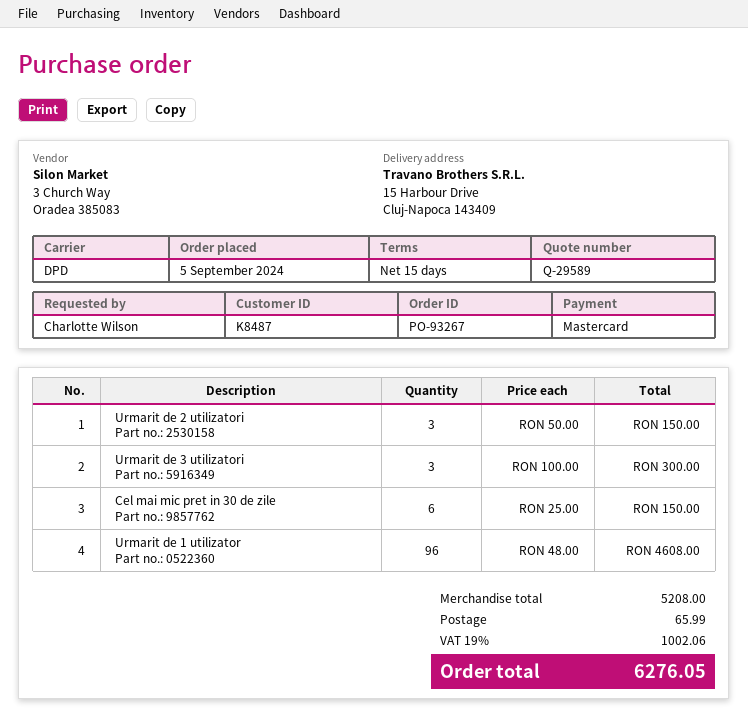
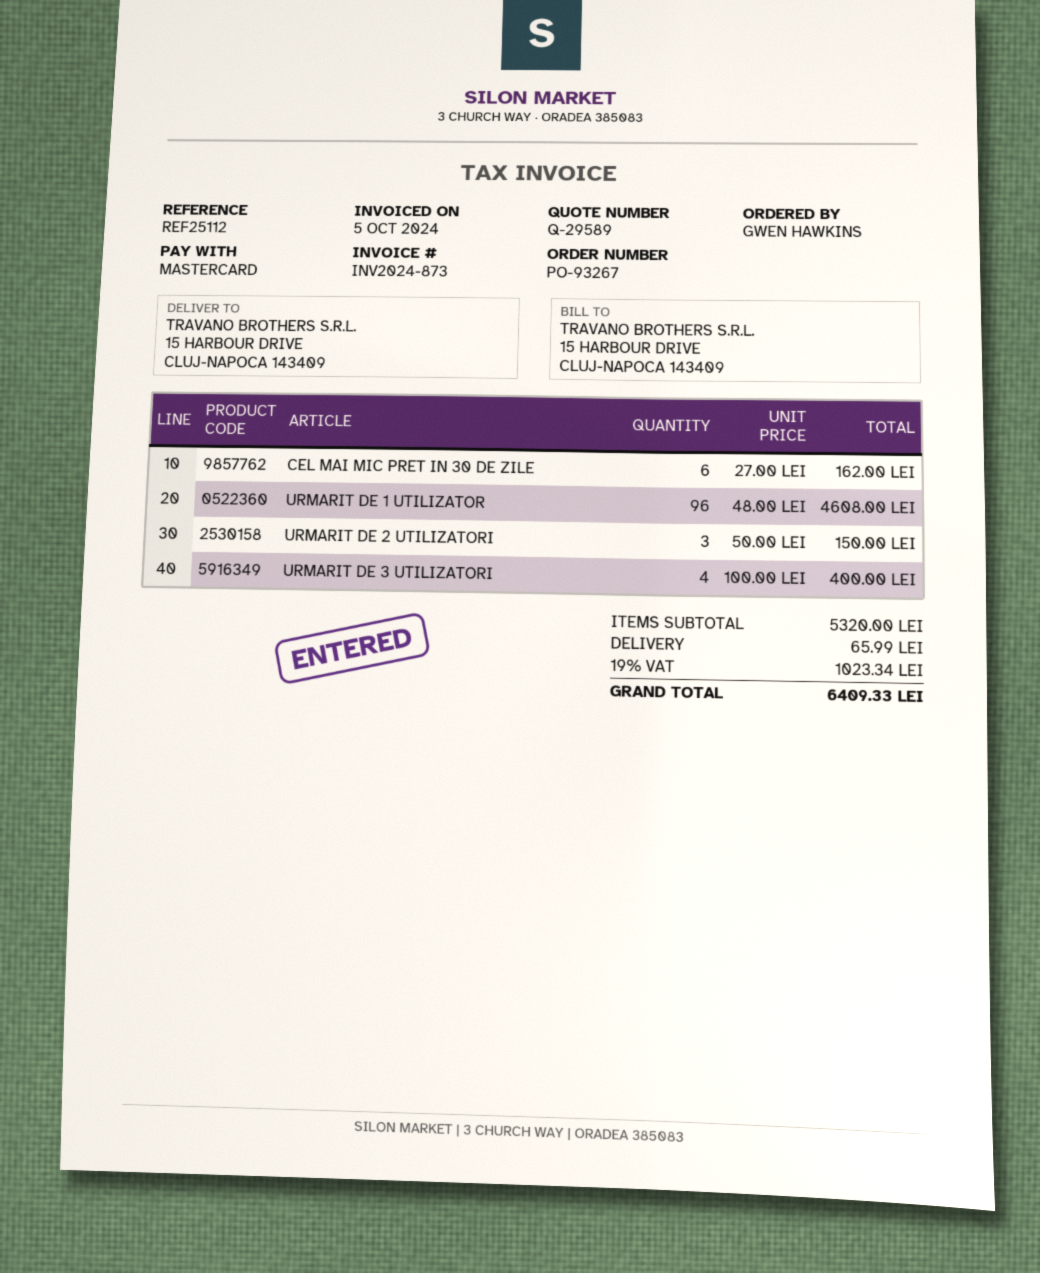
ordered by: Charlotte Wilson -> GWEN HAWKINS
Urmarit de 3 utilizatori: 3 x 100.00 = 300.00 -> 4 x 100.00 = 400.00
Cel mai mic pret in 30 de zile: 6 x 25.00 = 150.00 -> 6 x 27.00 = 162.00
subtotal: 5208.00 -> 5320.00
tax: 19% = 1002.06 -> 19% = 1023.34
total: 6276.05 -> 6409.33

